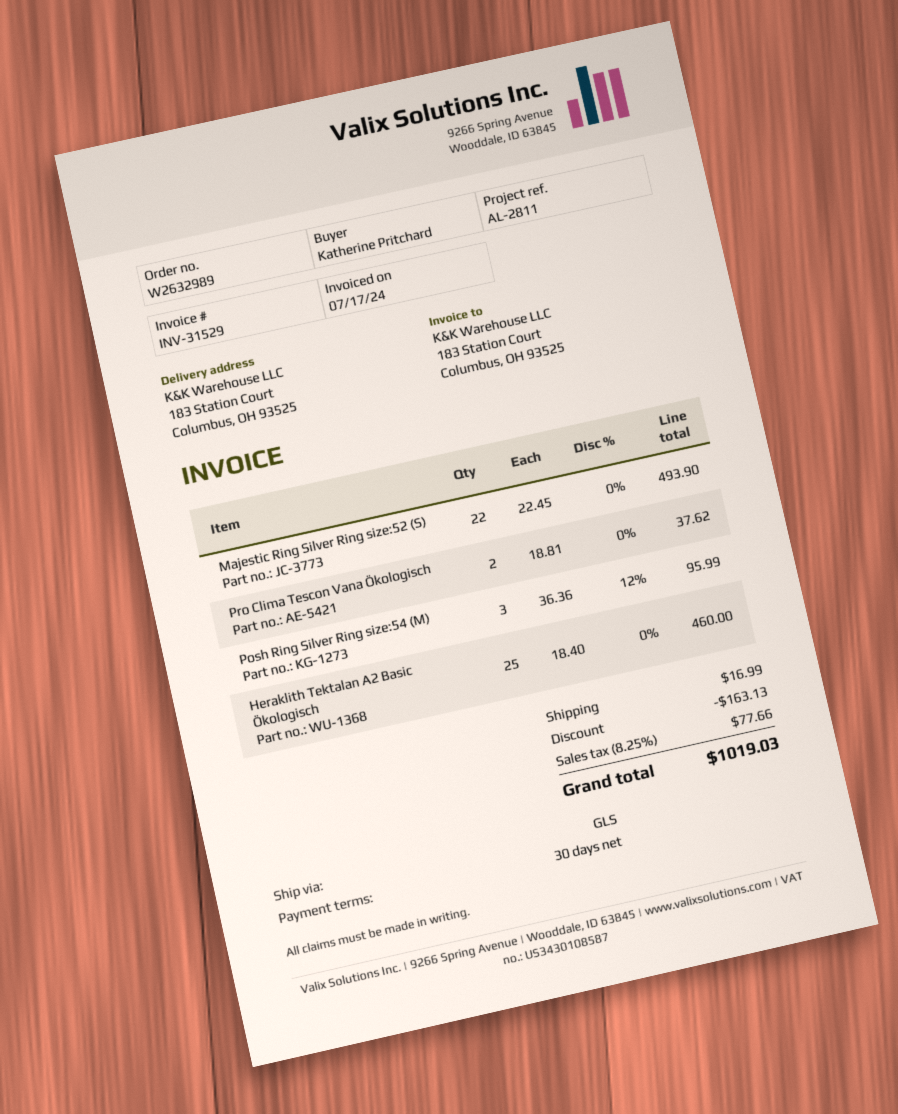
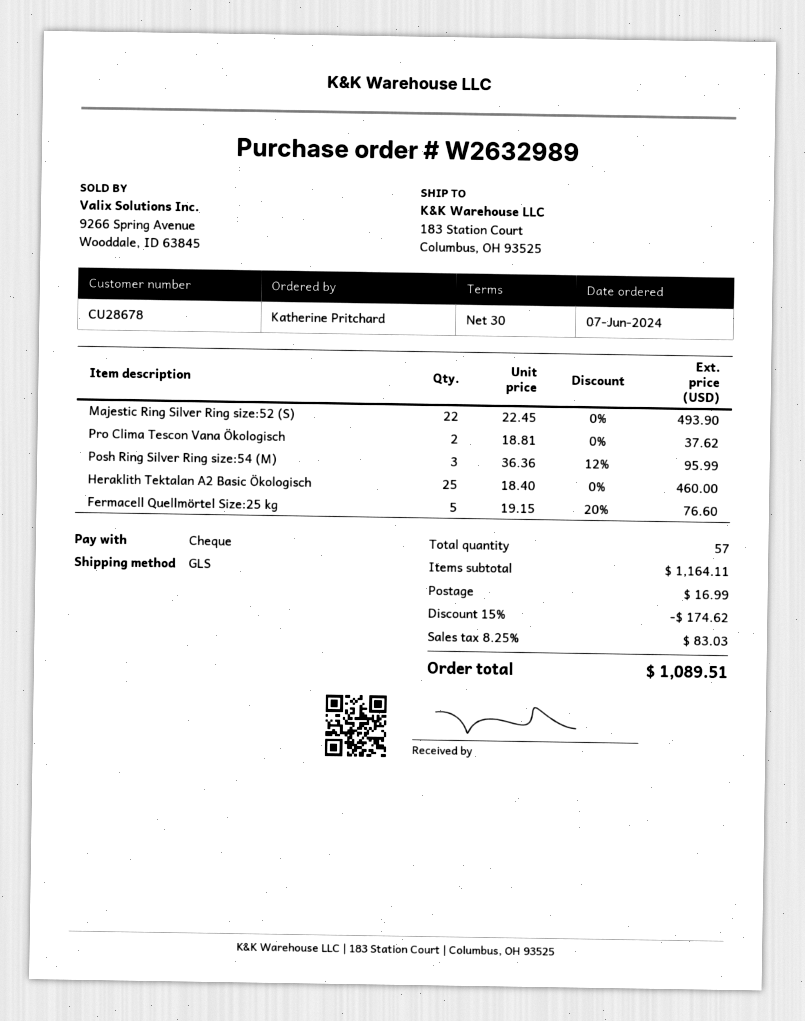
Fermacell Quellmörtel Size:25 kg: none -> 5 x 19.15 - 20% = 76.60
discount: 163.13 -> 174.62
tax: 8.25% = 77.66 -> 8.25% = 83.03
total: 1019.03 -> 1089.51

